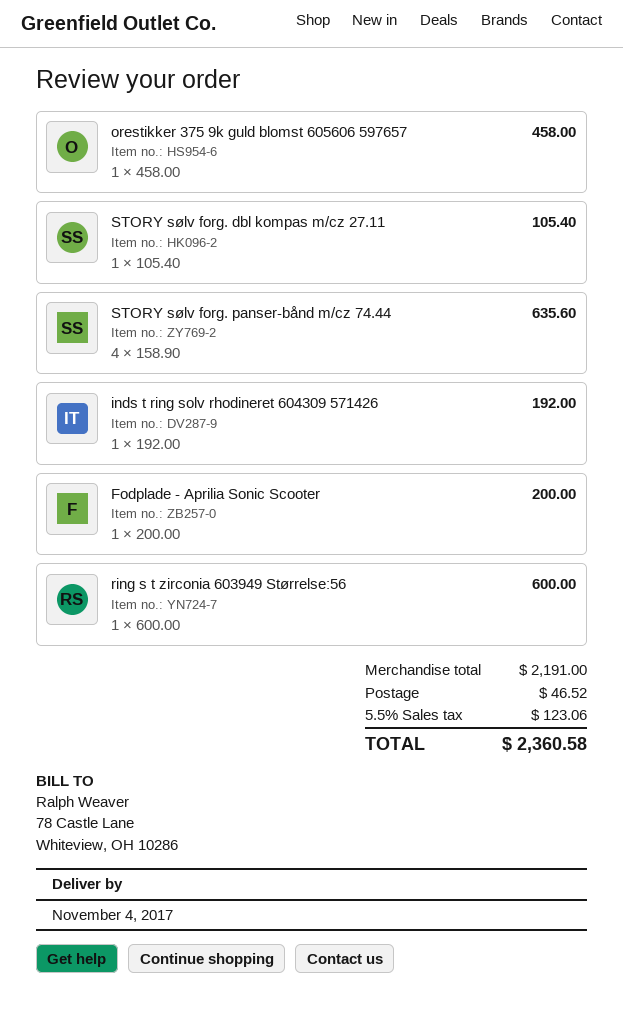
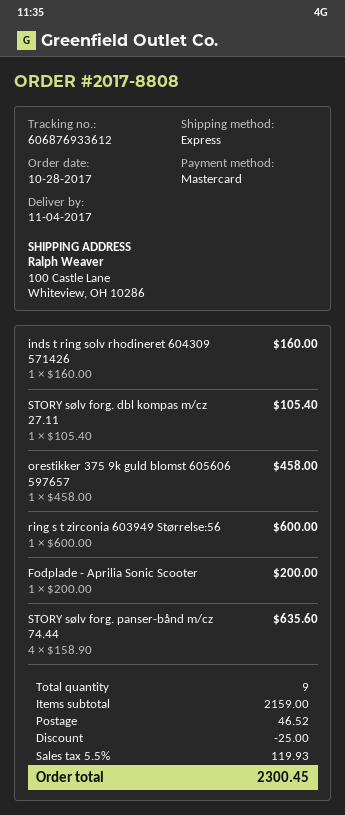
inds t ring solv rhodineret 604309 571426: 1 x 192.00 = 192.00 -> 1 x 160.00 = 160.00
subtotal: 2191.00 -> 2159.00
discount: none -> 25.00
tax: 5.5% = 123.06 -> 5.5% = 119.93
total: 2360.58 -> 2300.45

